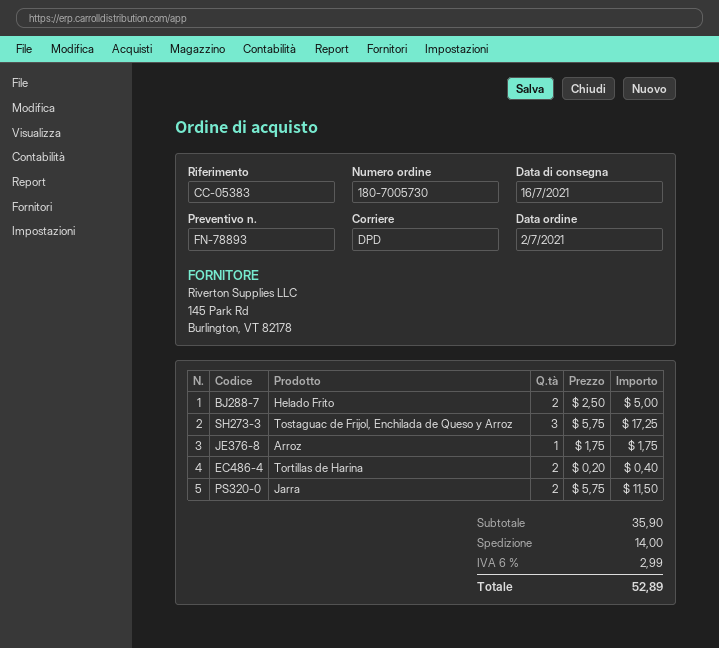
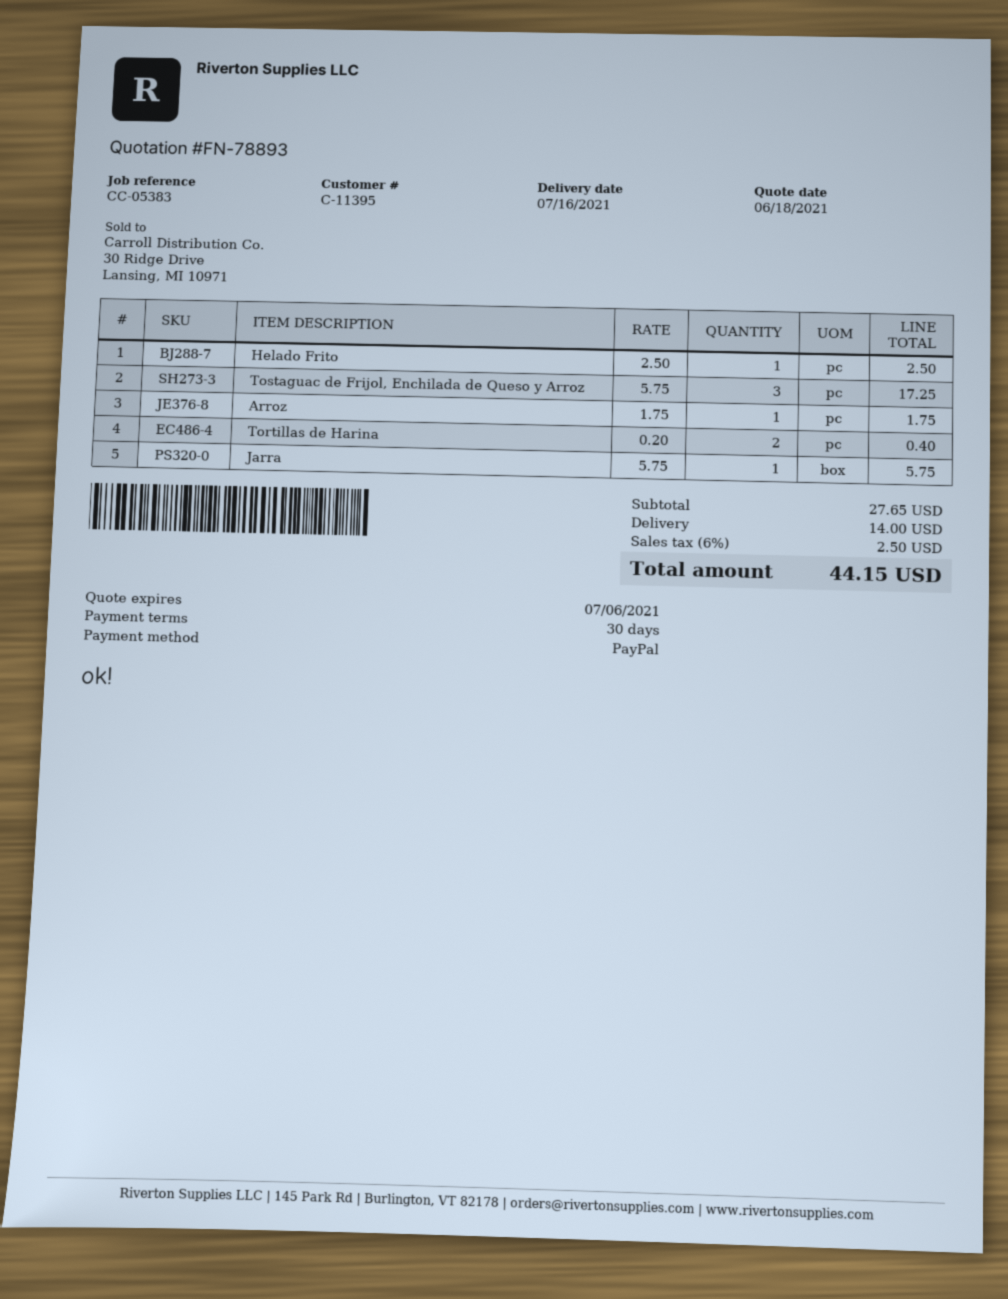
Helado Frito: 2 x 2.50 = 5.00 -> 1 x 2.50 = 2.50
Jarra: 2 x 5.75 = 11.50 -> 1 x 5.75 = 5.75
subtotal: 35.90 -> 27.65
tax: 6% = 2.99 -> 6% = 2.50
total: 52.89 -> 44.15

